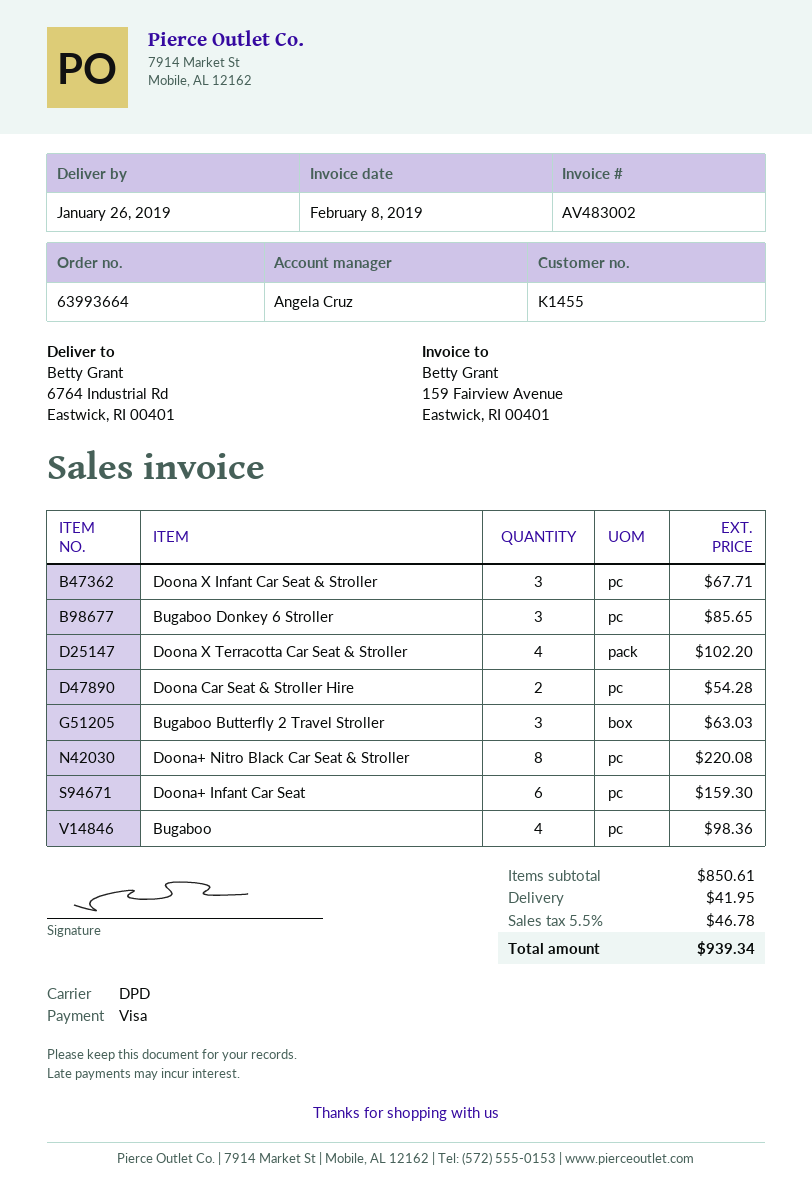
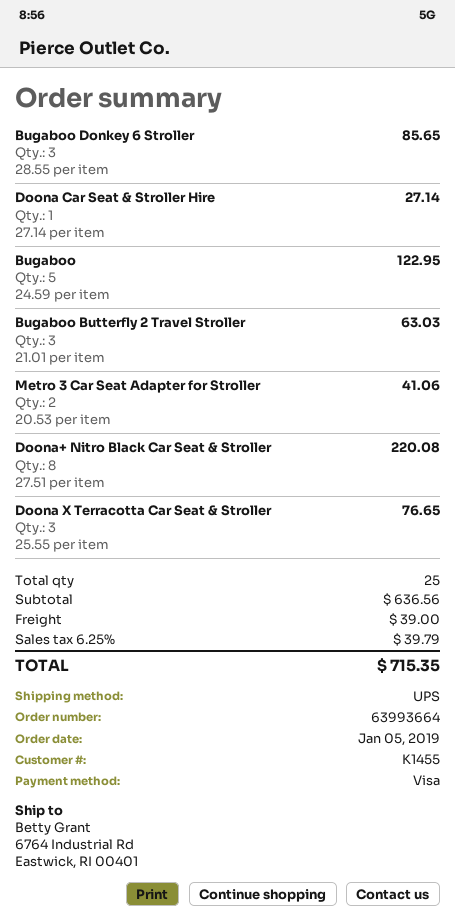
shipping method: DPD -> UPS
Doona X Infant Car Seat & Stroller: 3 for 67.71 -> none
Doona X Terracotta Car Seat & Stroller: 4 for 102.20 -> 3 for 76.65
Doona Car Seat & Stroller Hire: 2 for 54.28 -> 1 for 27.14
Doona+ Infant Car Seat: 6 for 159.30 -> none
Bugaboo: 4 for 98.36 -> 5 for 122.95
Metro 3 Car Seat Adapter for Stroller: none -> 2 for 41.06
subtotal: 850.61 -> 636.56
shipping: 41.95 -> 39.00
tax: 5.5% = 46.78 -> 6.25% = 39.79
total: 939.34 -> 715.35

